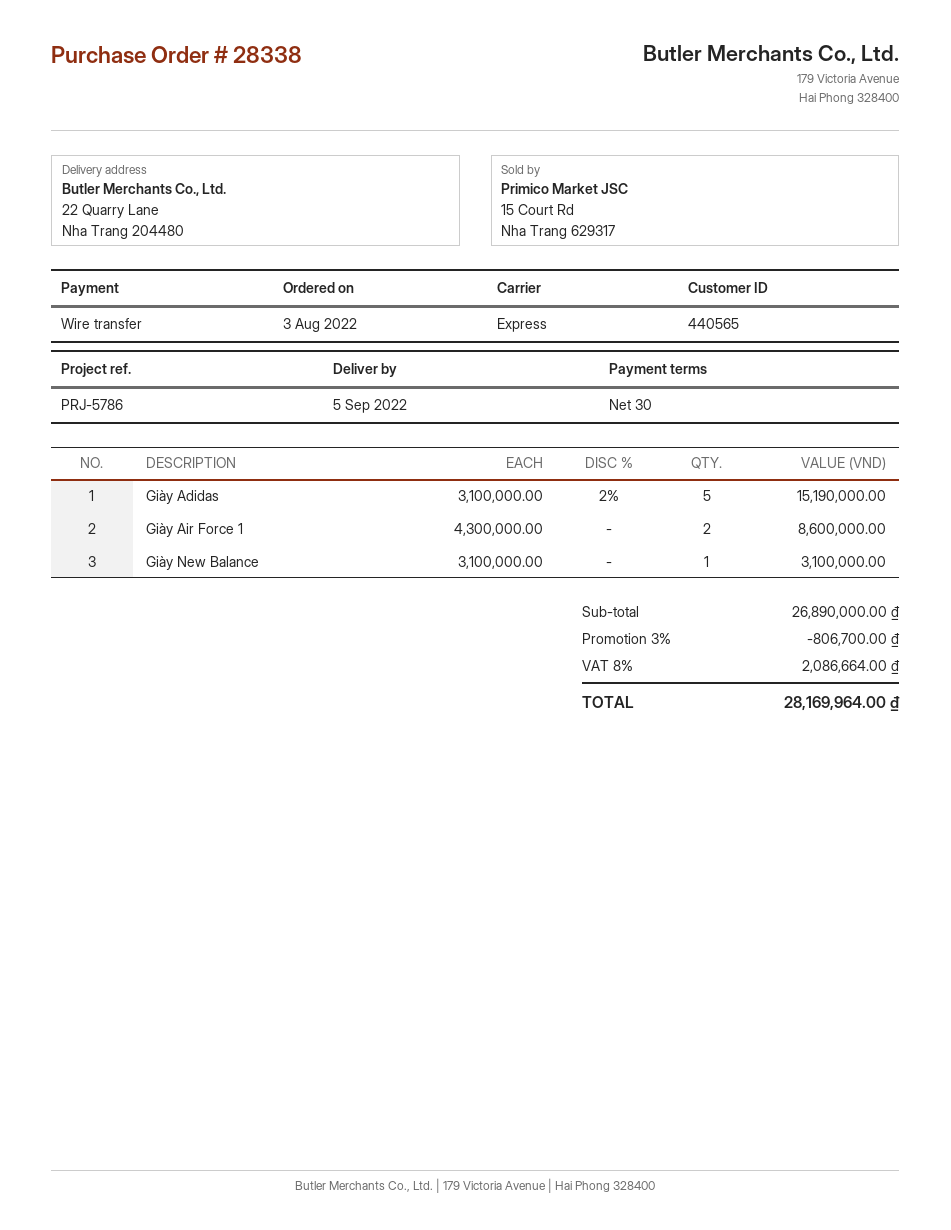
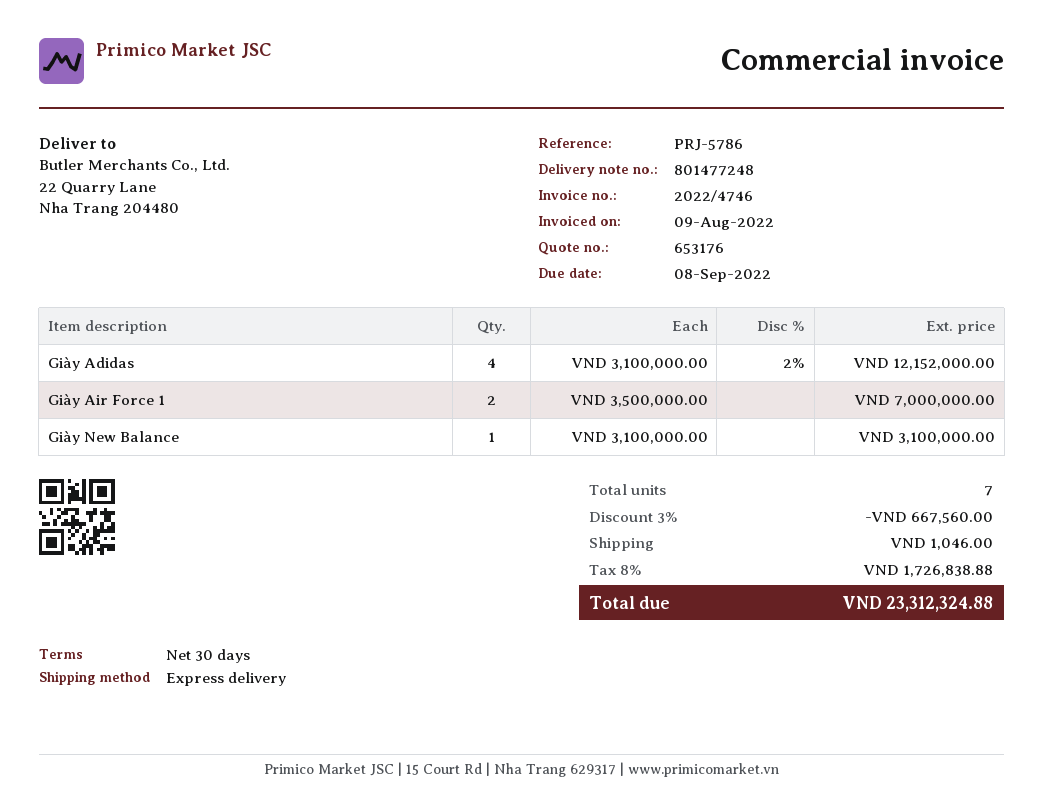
Giày Adidas: 5 x 3100000.00 - 2% = 15190000.00 -> 4 x 3100000.00 - 2% = 12152000.00
Giày Air Force 1: 2 x 4300000.00 = 8600000.00 -> 2 x 3500000.00 = 7000000.00
discount: 3% = 806700.00 -> 3% = 667560.00
shipping: none -> 1046.00
tax: 8% = 2086664.00 -> 8% = 1726838.88
total: 28169964.00 -> 23312324.88

